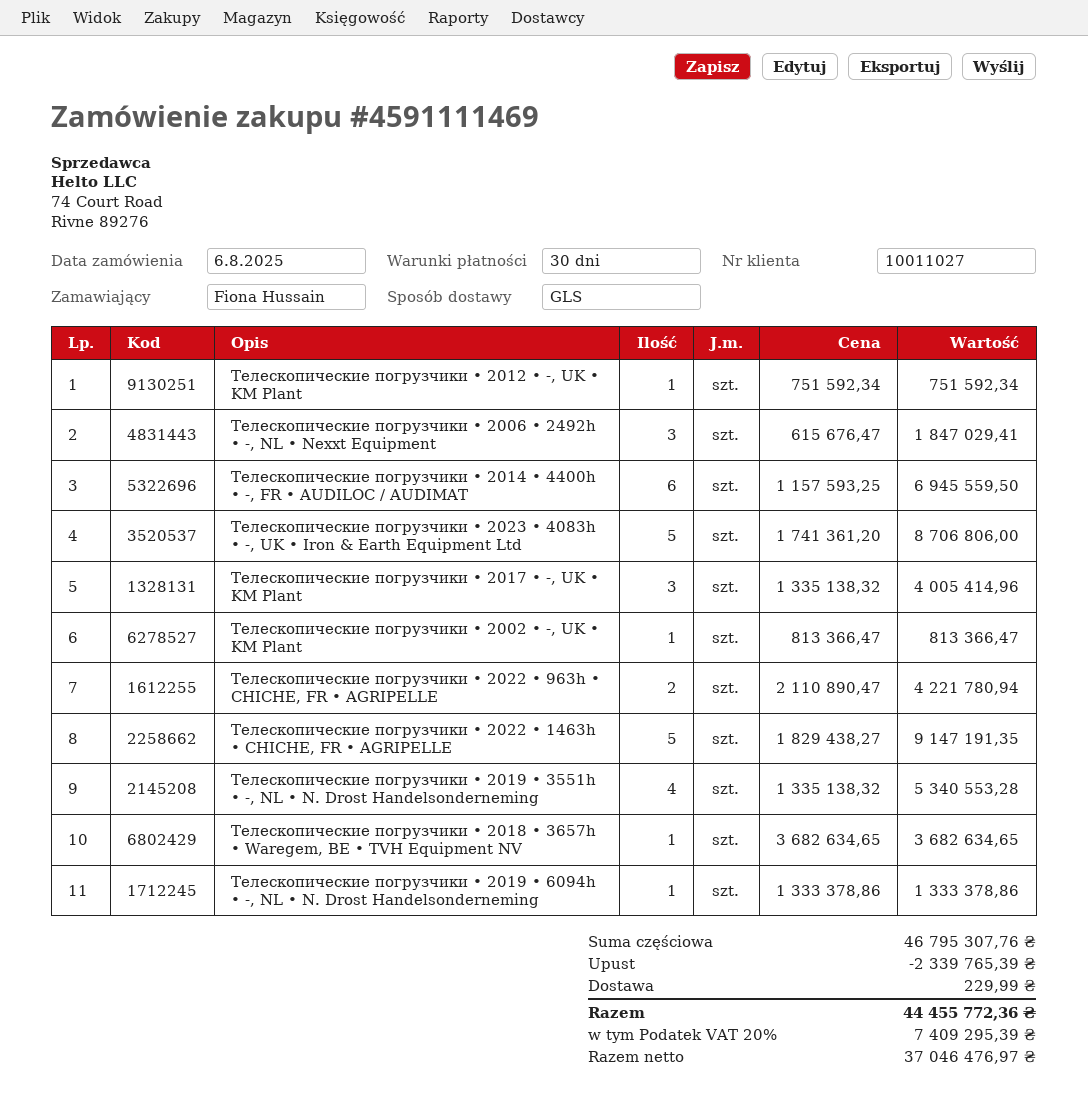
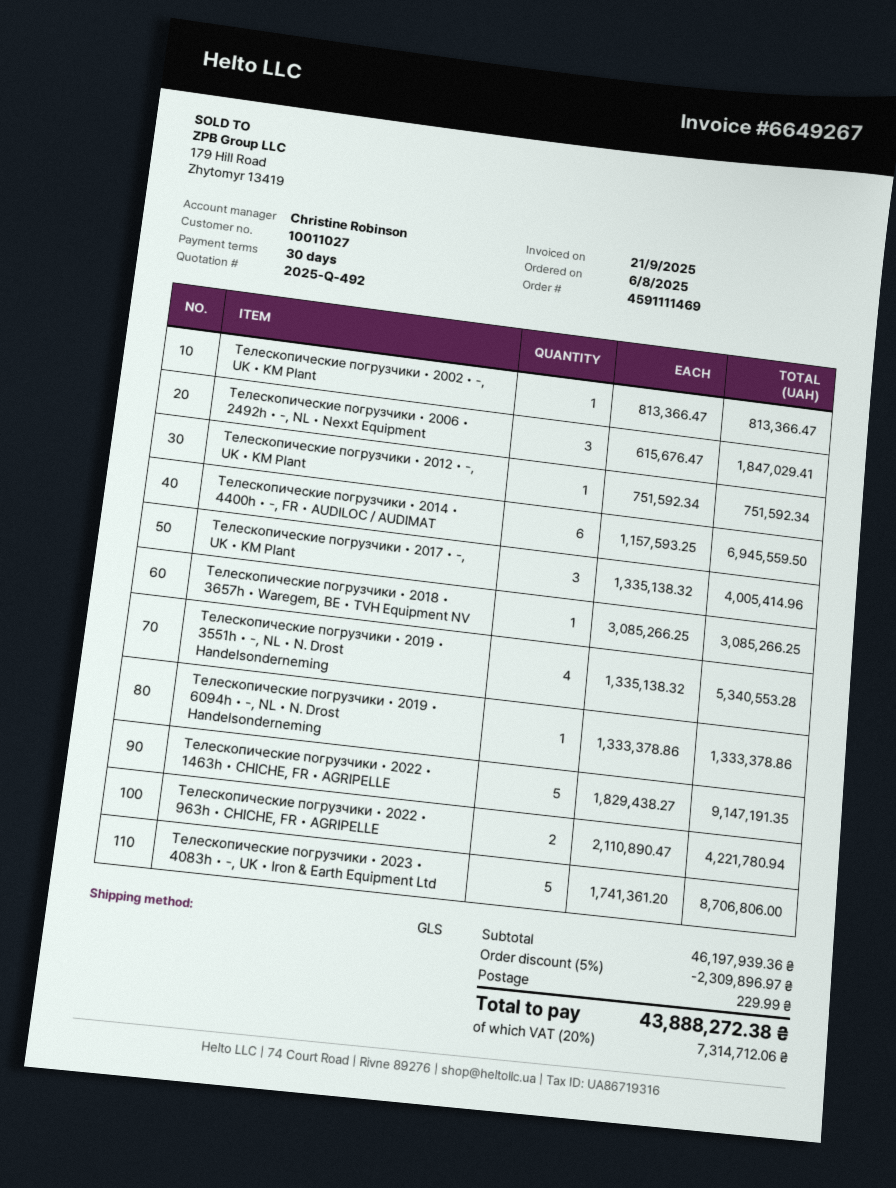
Телескопические погрузчики • 2018 • 3657h • Waregem, BE • TVH Equipment NV: 1 x 3682634.65 = 3682634.65 -> 1 x 3085266.25 = 3085266.25
subtotal: 46795307.76 -> 46197939.36
discount: 2339765.39 -> 2309896.97
tax: 20% = 7409295.39 -> 20% = 7314712.06
total: 44455772.36 -> 43888272.38

